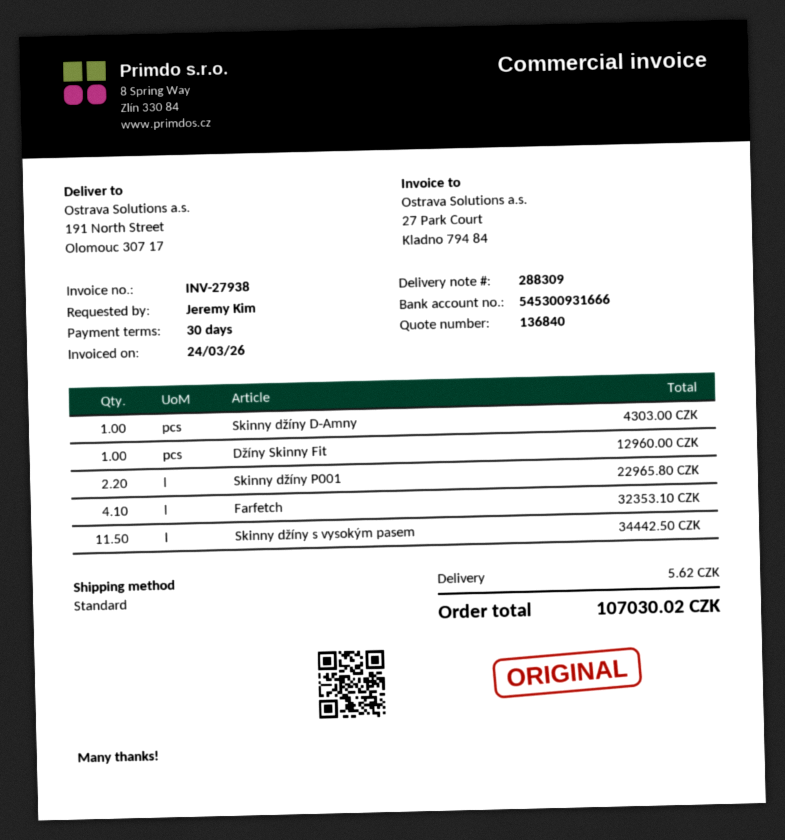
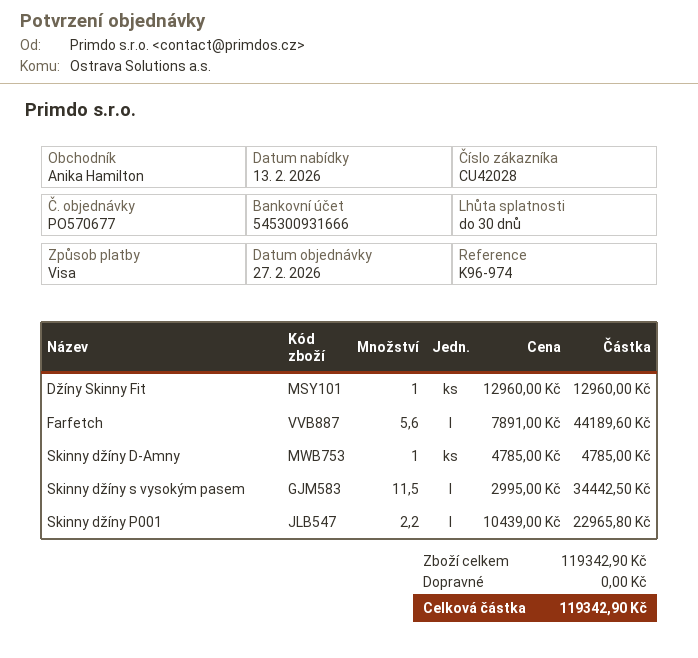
Skinny džíny D-Amny: 1 for 4303.00 -> 1 for 4785.00
Farfetch: 4.1 for 32353.10 -> 5.6 for 44189.60
shipping: 5.62 -> 0.00
total: 107030.02 -> 119342.90

